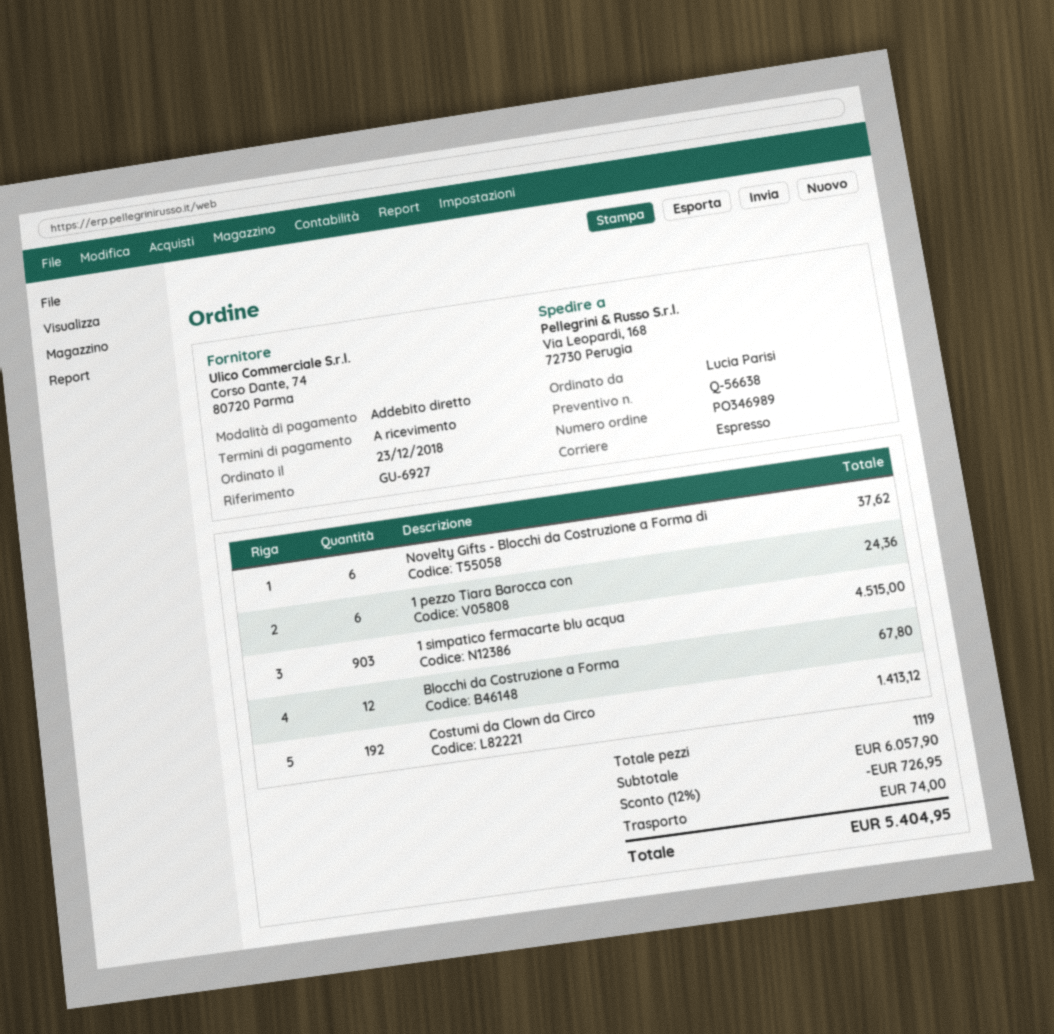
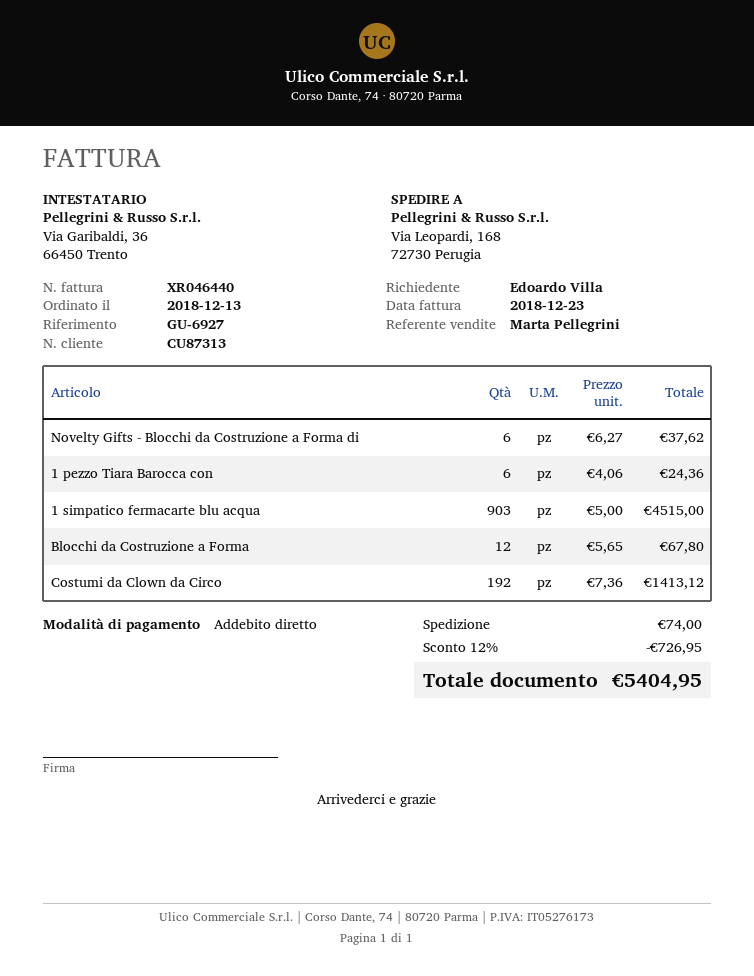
order date: 2018-12-23 -> 2018-12-13
ordered by: Lucia Parisi -> Edoardo Villa

